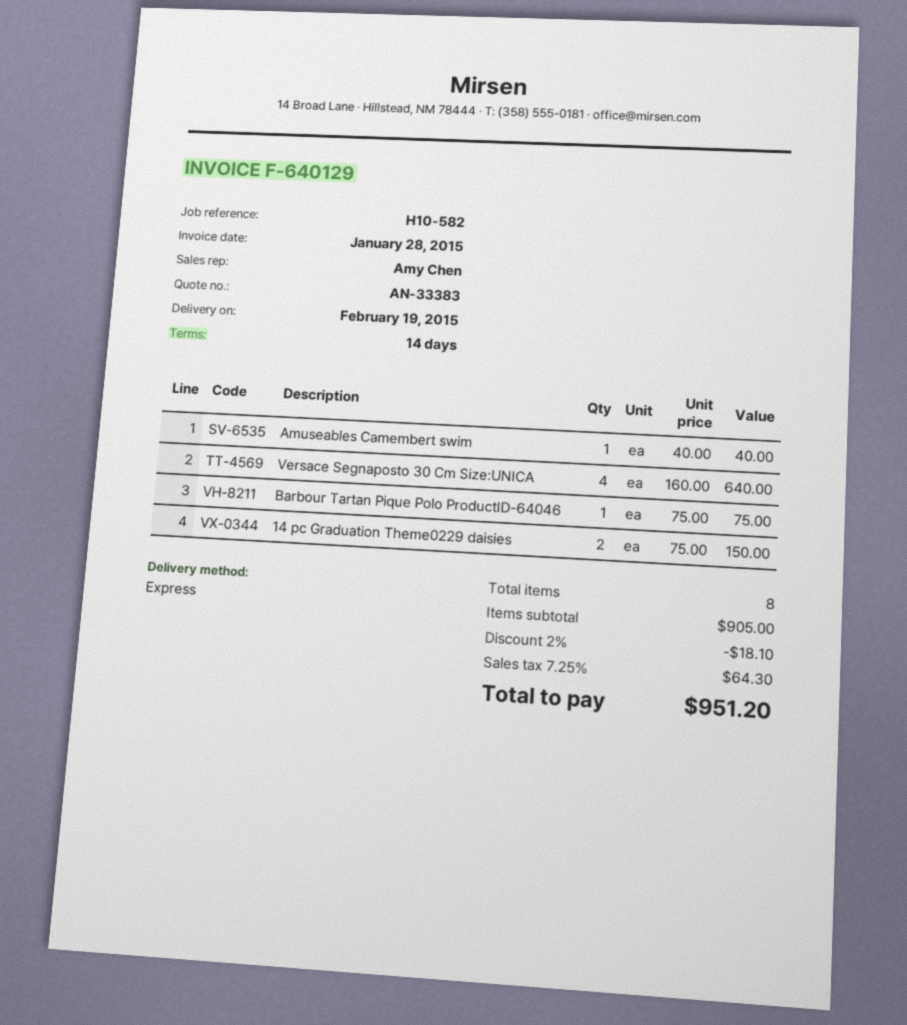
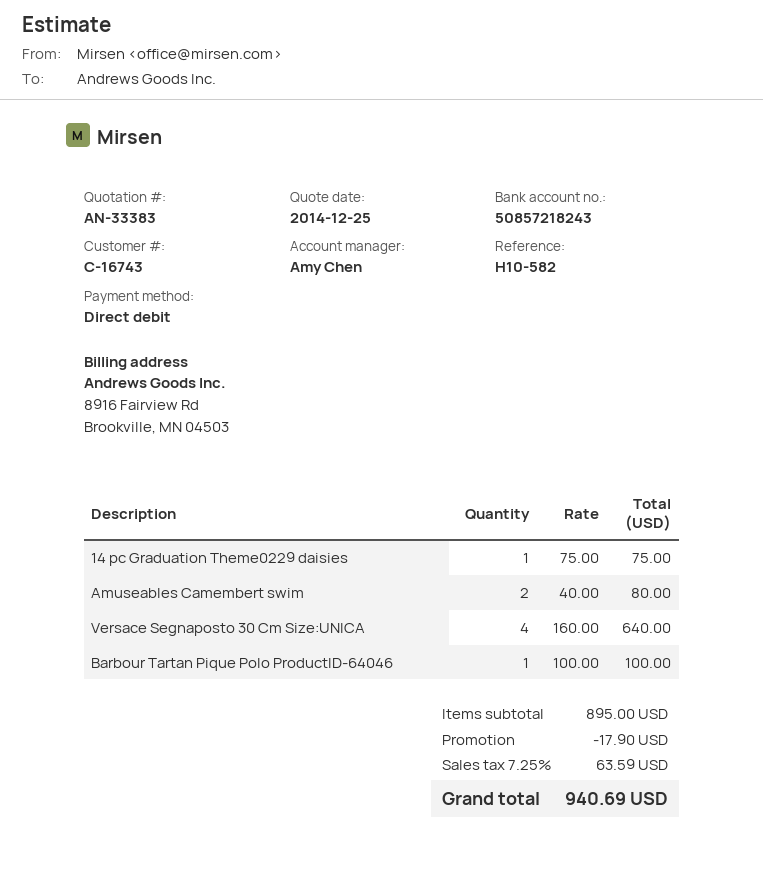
Amuseables Camembert swim: 1 x 40.00 = 40.00 -> 2 x 40.00 = 80.00
Barbour Tartan Pique Polo ProductID-64046: 1 x 75.00 = 75.00 -> 1 x 100.00 = 100.00
14 pc Graduation Theme0229 daisies: 2 x 75.00 = 150.00 -> 1 x 75.00 = 75.00
subtotal: 905.00 -> 895.00
discount: 18.10 -> 17.90
tax: 7.25% = 64.30 -> 7.25% = 63.59
total: 951.20 -> 940.69

